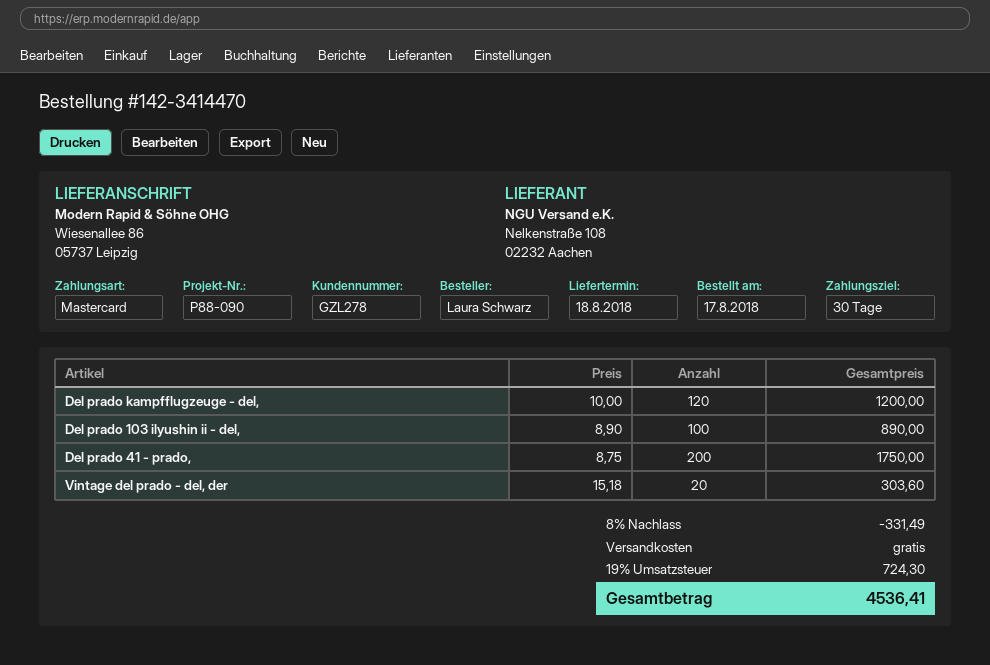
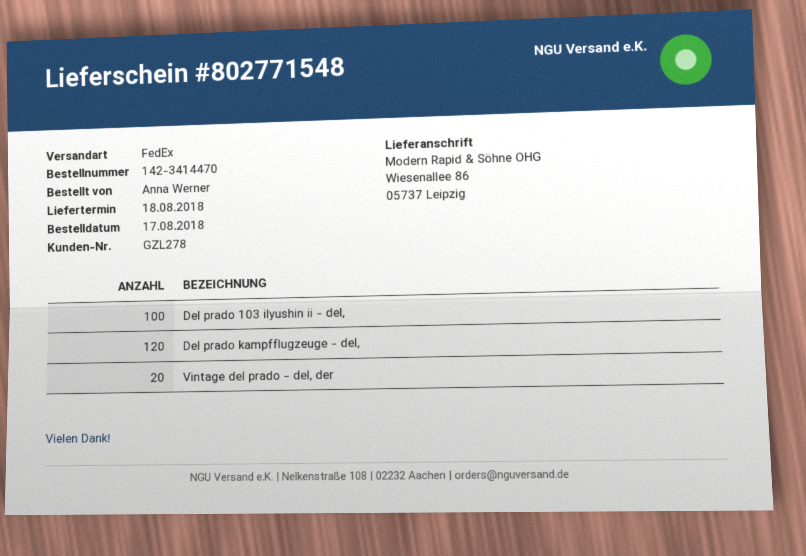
ordered by: Laura Schwarz -> Anna Werner
Del prado 41 - prado,: 200 -> none

